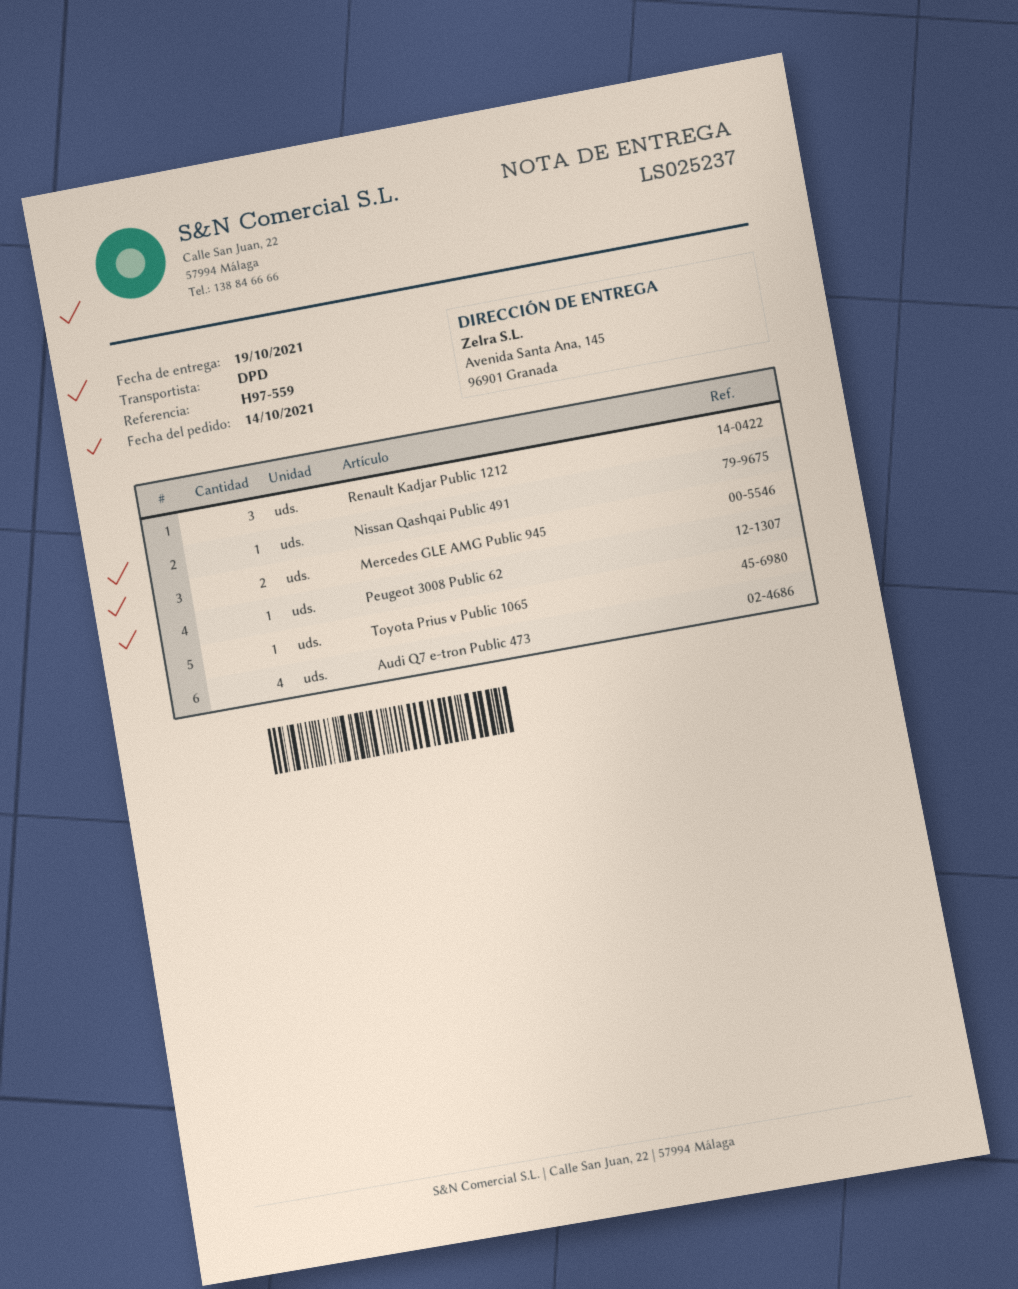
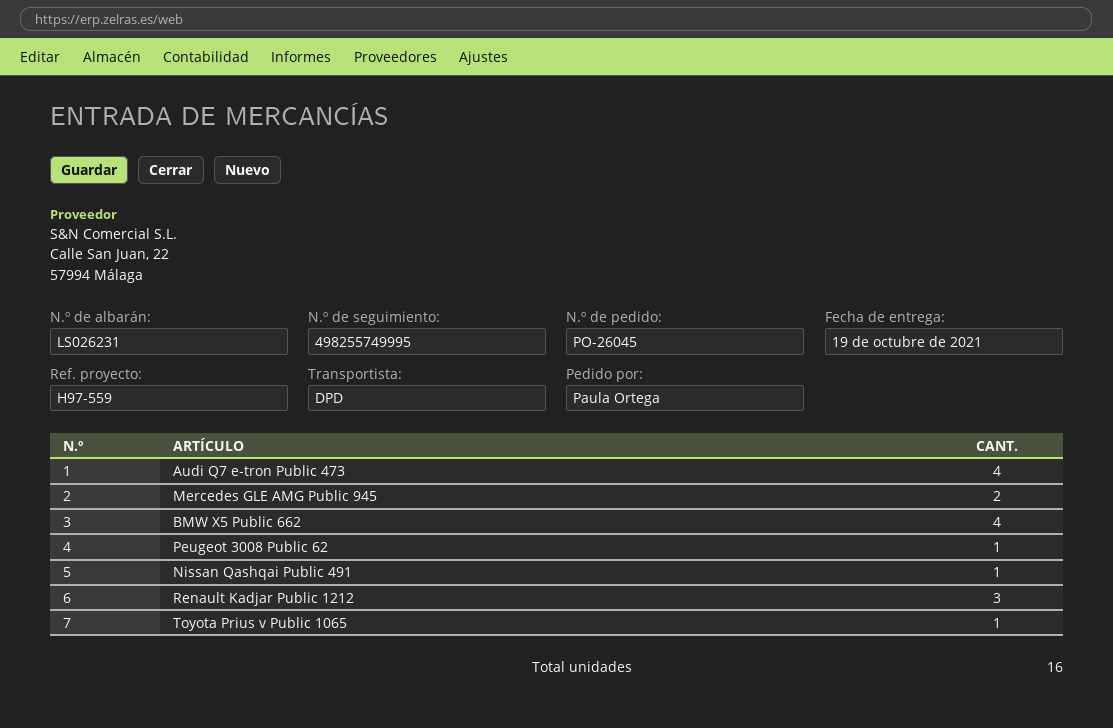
delivery note number: LS025237 -> LS026231
BMW X5 Public 662: none -> 4

